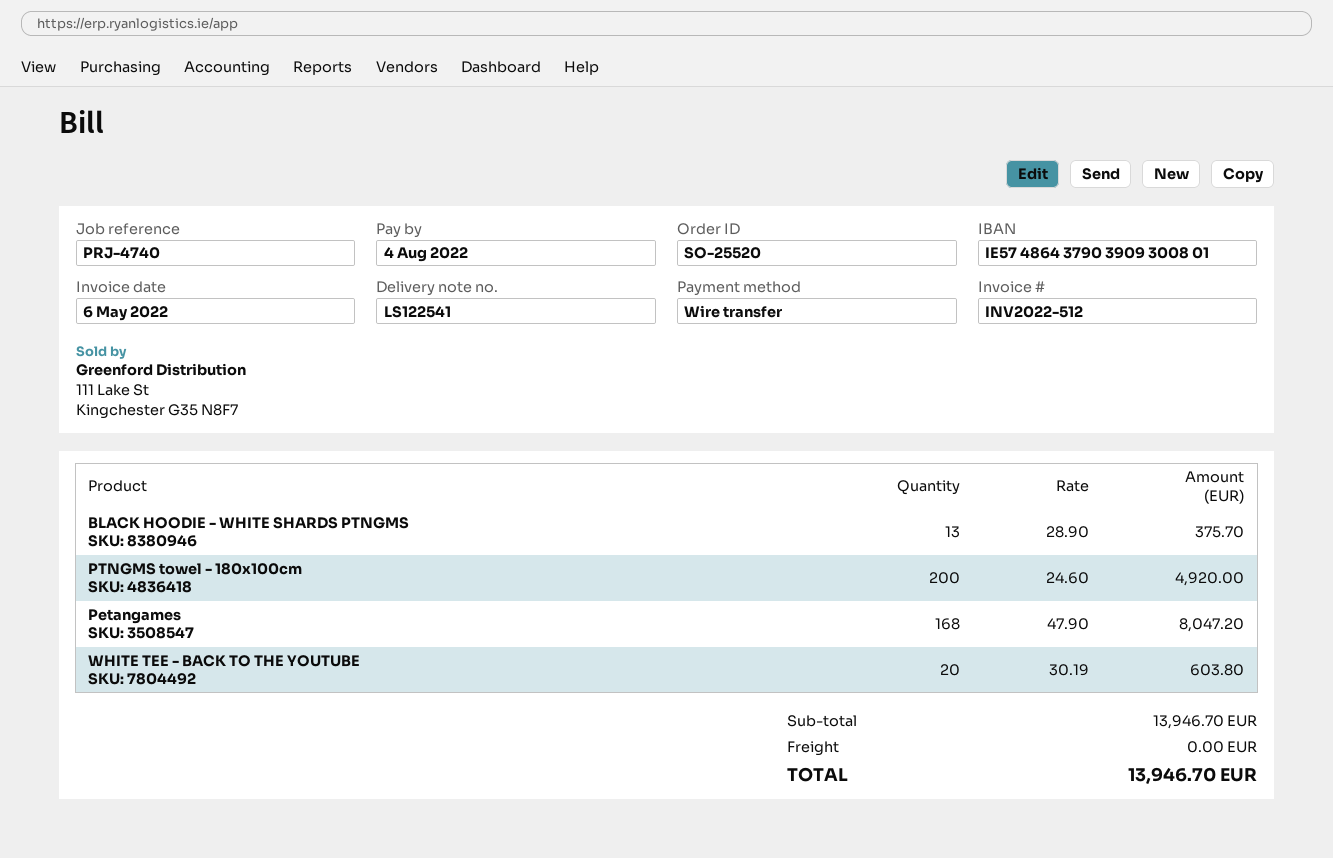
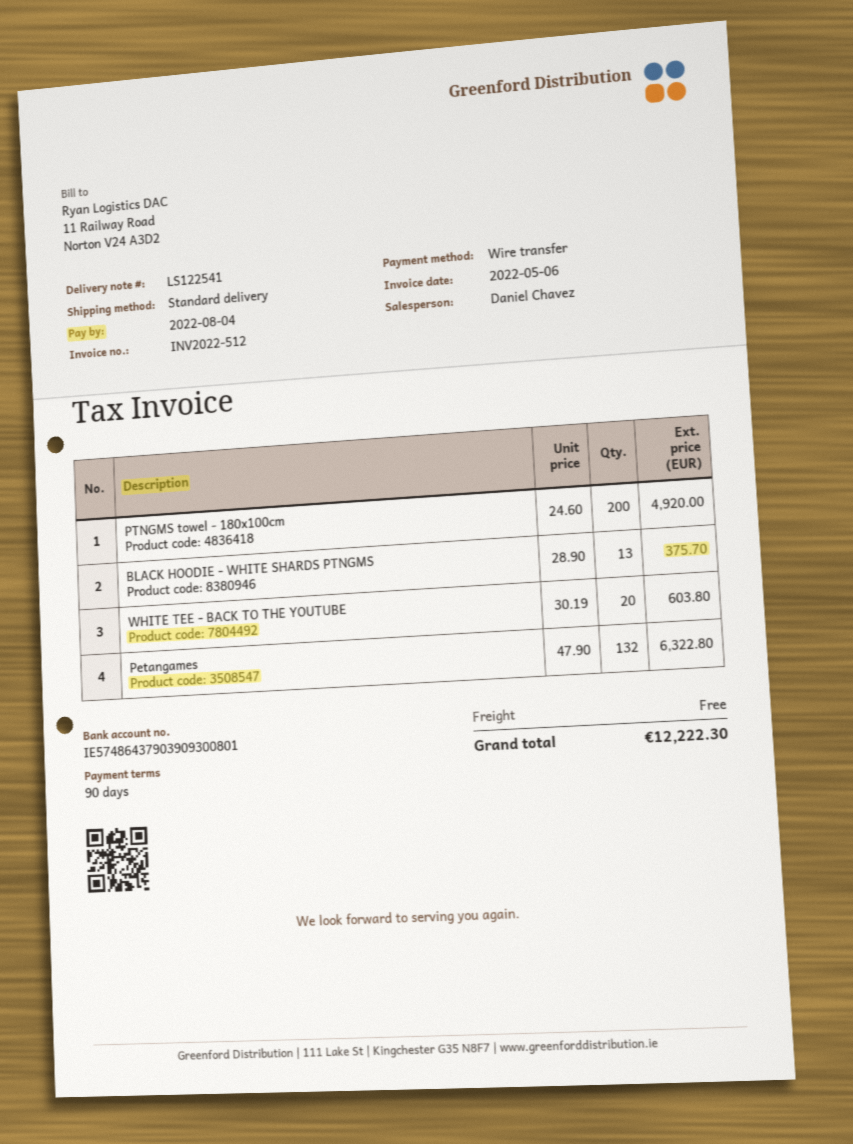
Petangames: 168 x 47.90 = 8047.20 -> 132 x 47.90 = 6322.80
total: 13946.70 -> 12222.30

